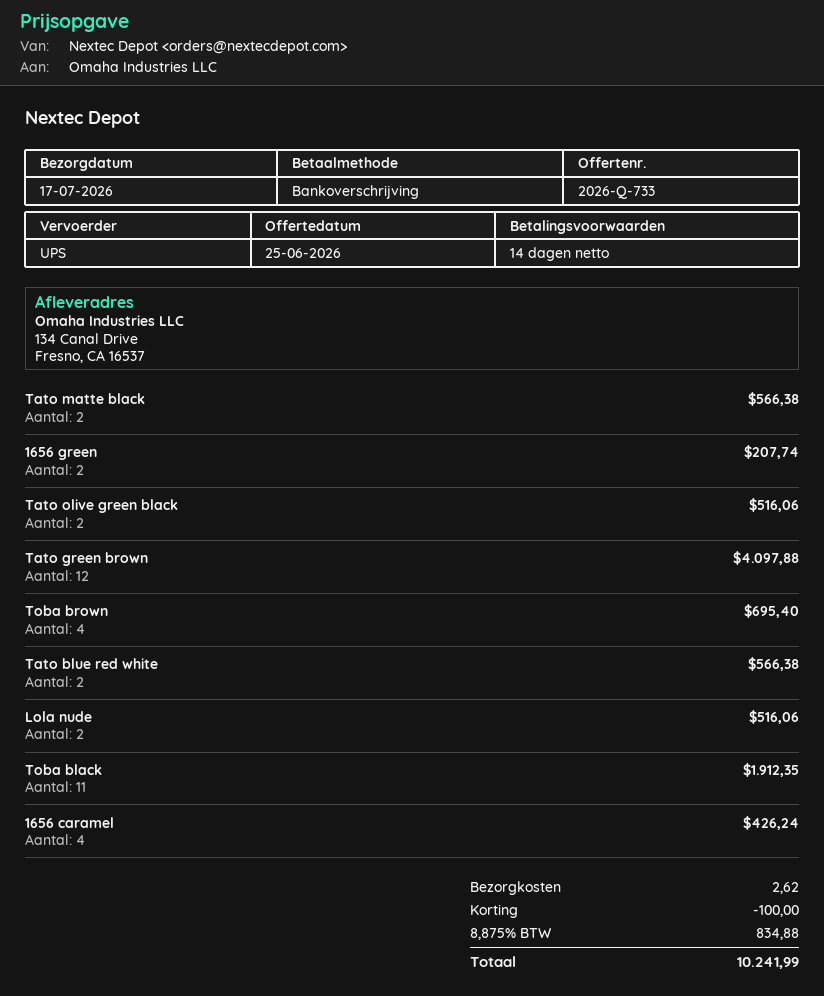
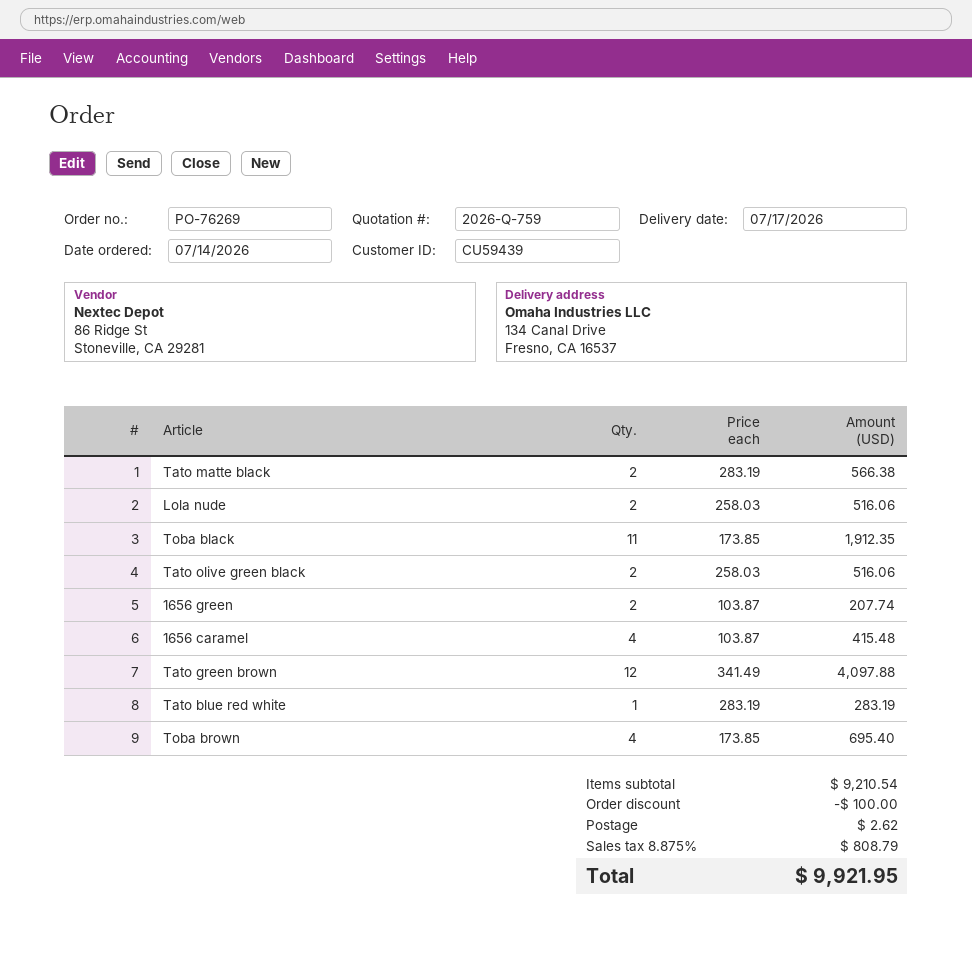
quote number: 2026-Q-733 -> 2026-Q-759
Tato blue red white: 2 for 566.38 -> 1 for 283.19
1656 caramel: 4 for 426.24 -> 4 for 415.48
tax: 8.875% = 834.88 -> 8.875% = 808.79
total: 10241.99 -> 9921.95

